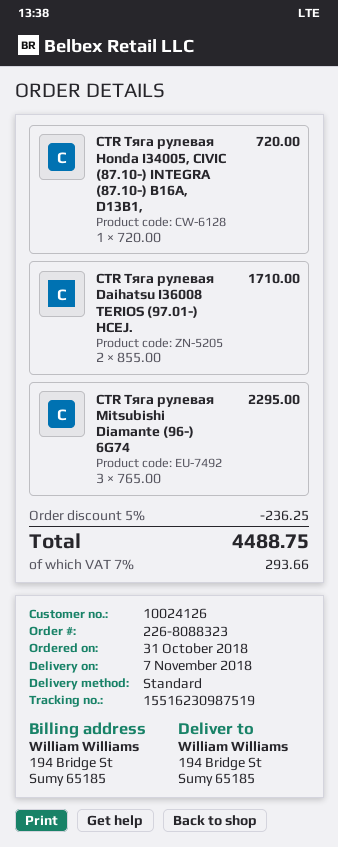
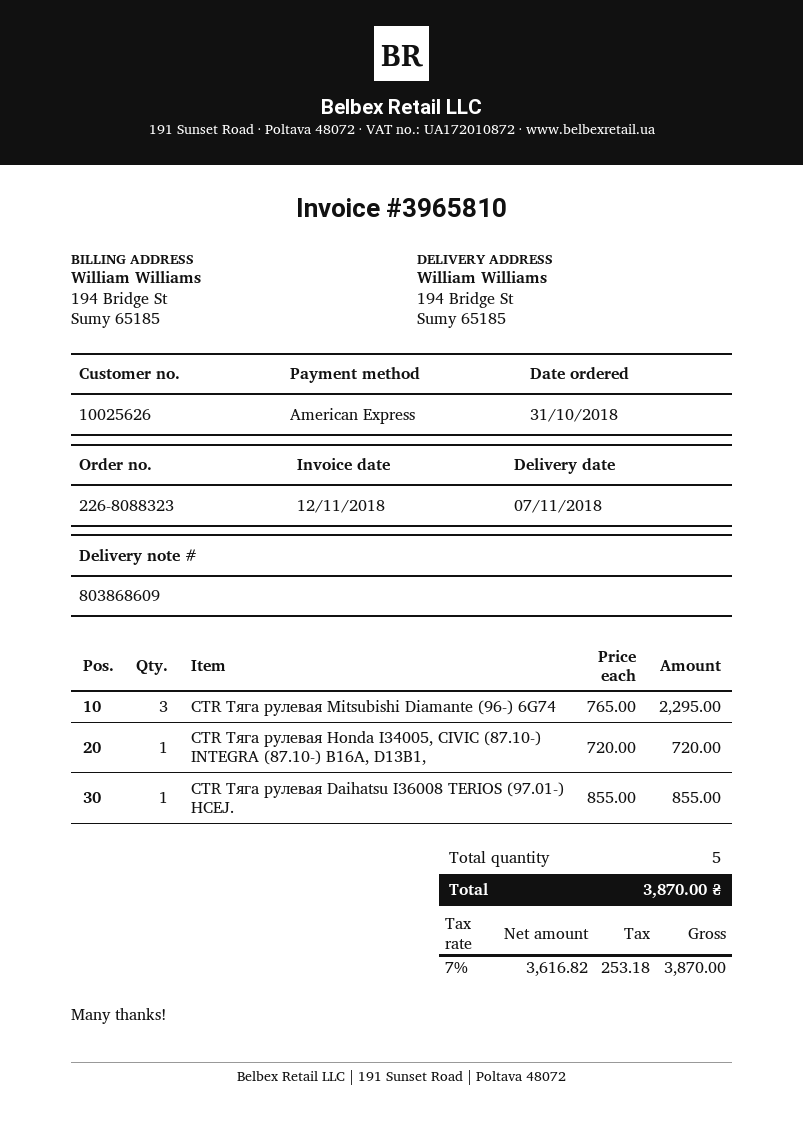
customer number: 10024126 -> 10025626
CTR Тяга рулевая Daihatsu I36008 TERIOS (97.01-) HCEJ.: 2 x 855.00 = 1710.00 -> 1 x 855.00 = 855.00
discount: 5% = 236.25 -> none
tax: 7% = 293.66 -> 7% = 253.18
total: 4488.75 -> 3870.00

